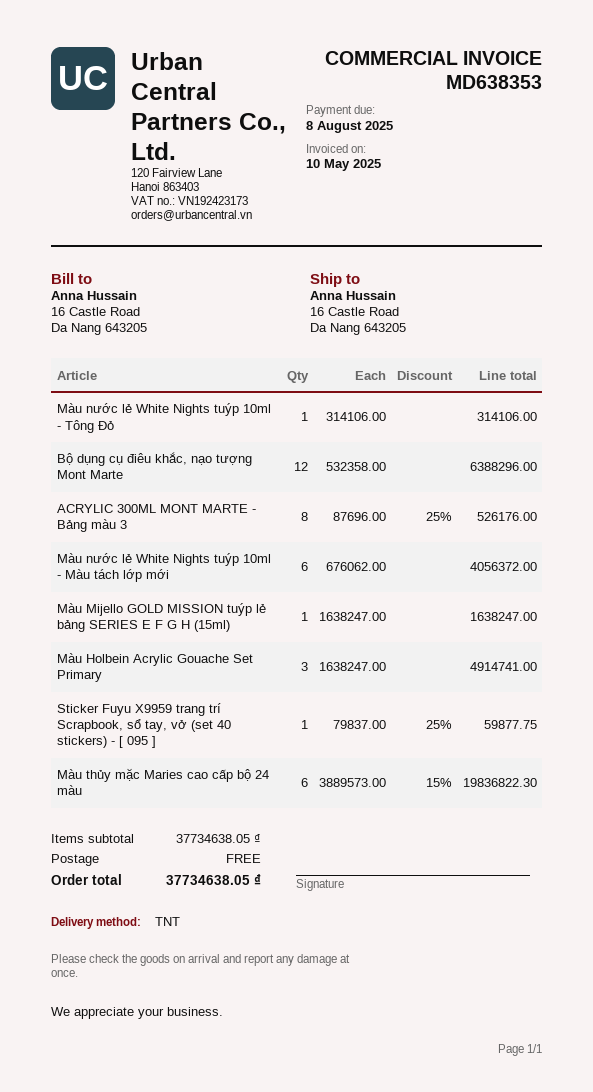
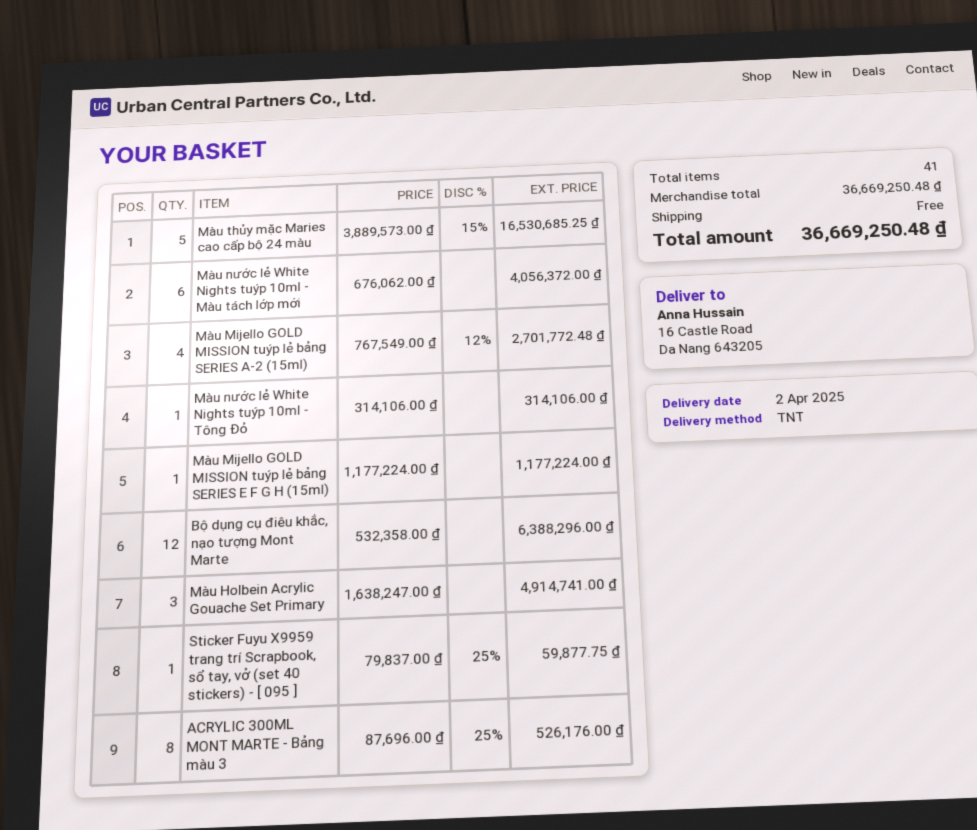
Màu Mijello GOLD MISSION tuýp lẻ bảng SERIES E F G H (15ml): 1 x 1638247.00 = 1638247.00 -> 1 x 1177224.00 = 1177224.00
Màu thủy mặc Maries cao cấp bộ 24 màu: 6 x 3889573.00 - 15% = 19836822.30 -> 5 x 3889573.00 - 15% = 16530685.25
Màu Mijello GOLD MISSION tuýp lẻ bảng SERIES A-2 (15ml): none -> 4 x 767549.00 - 12% = 2701772.48
subtotal: 37734638.05 -> 36669250.48
total: 37734638.05 -> 36669250.48

